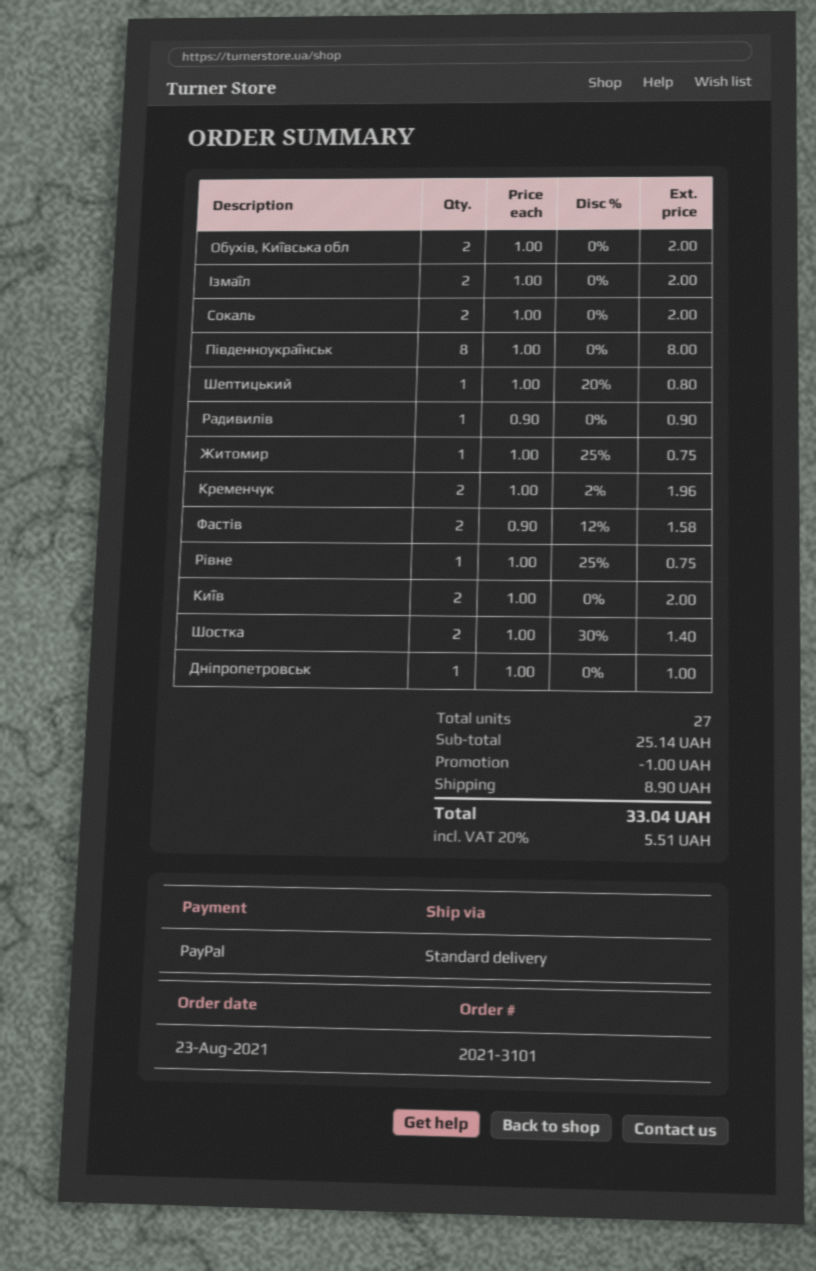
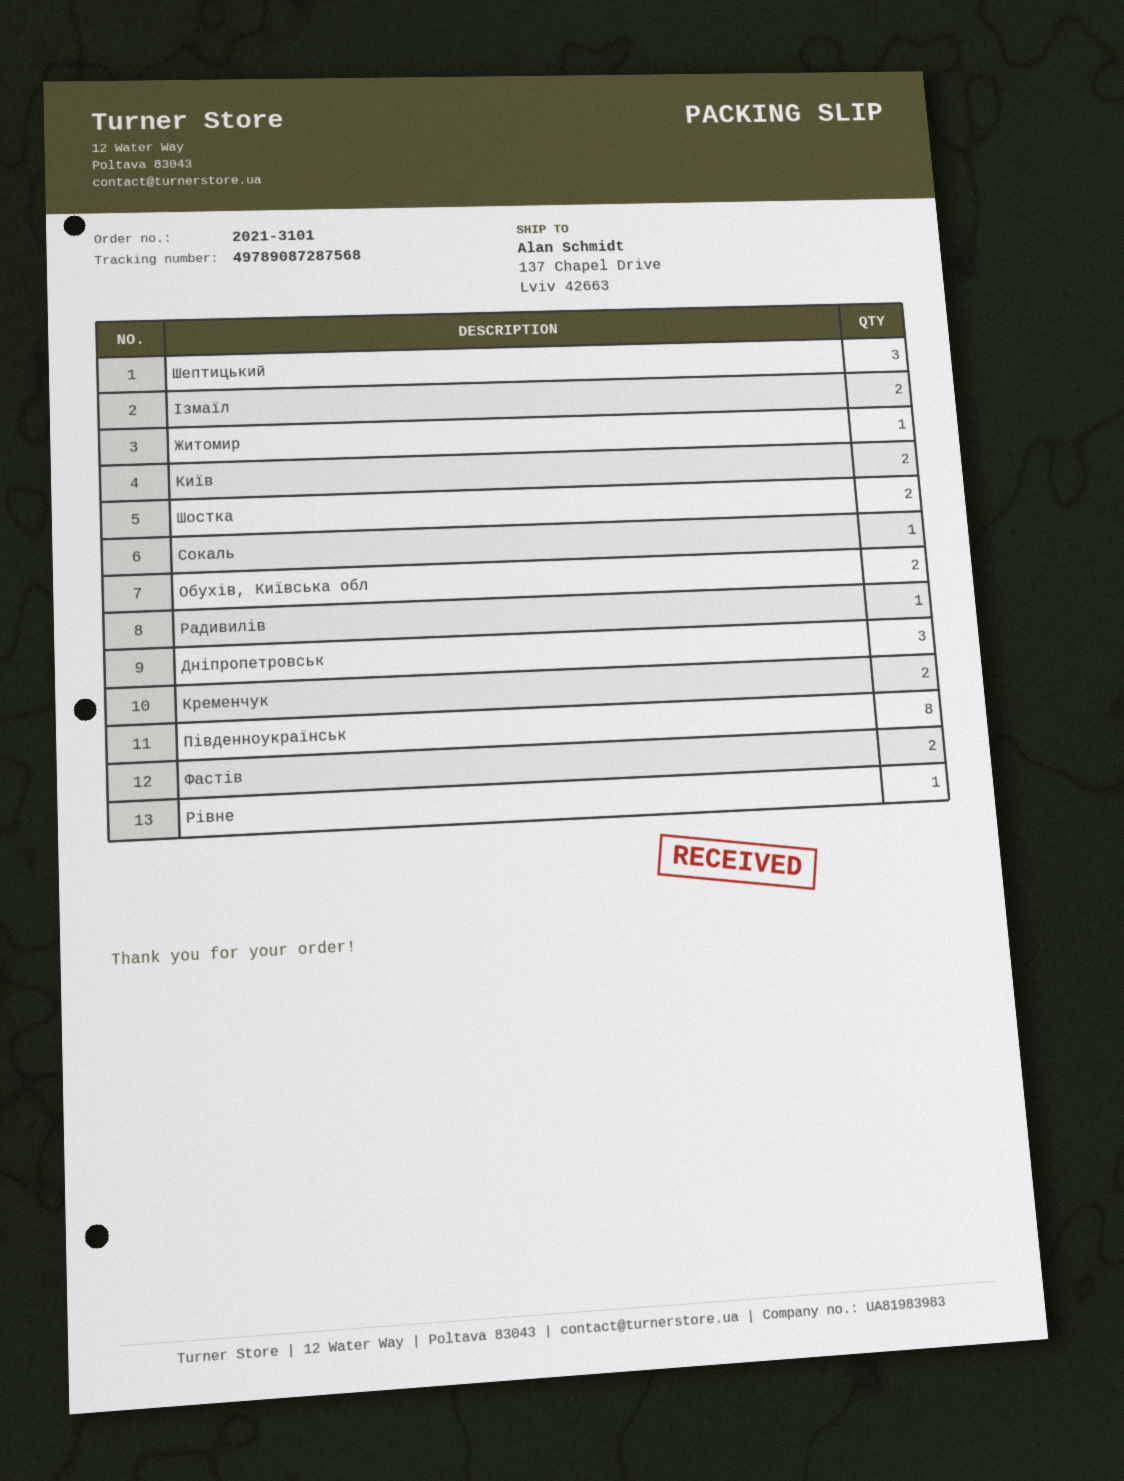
Сокаль: 2 -> 1
Шептицький: 1 -> 3
Дніпропетровськ: 1 -> 3

